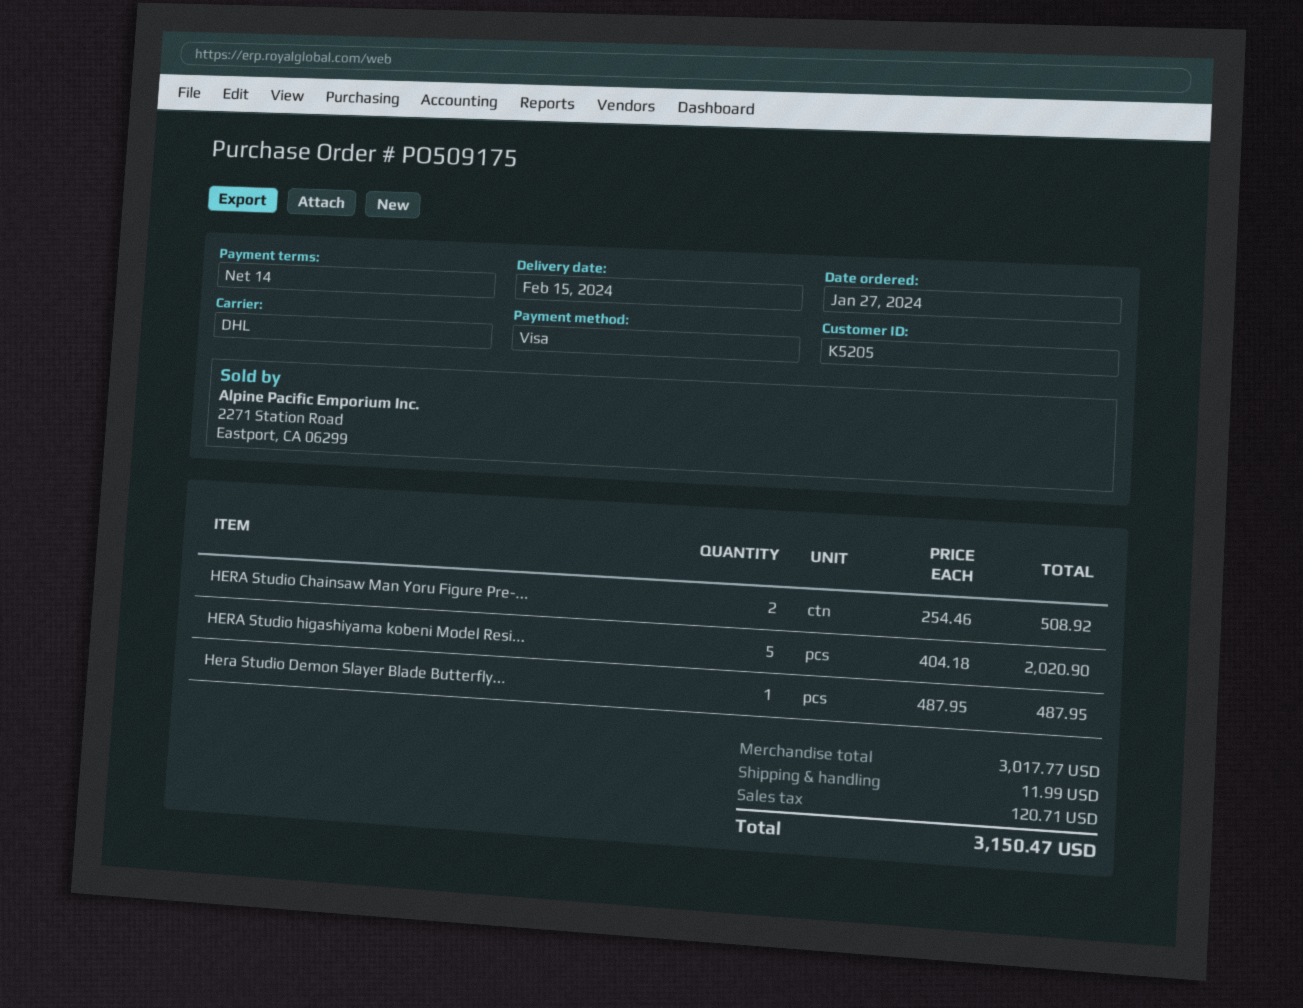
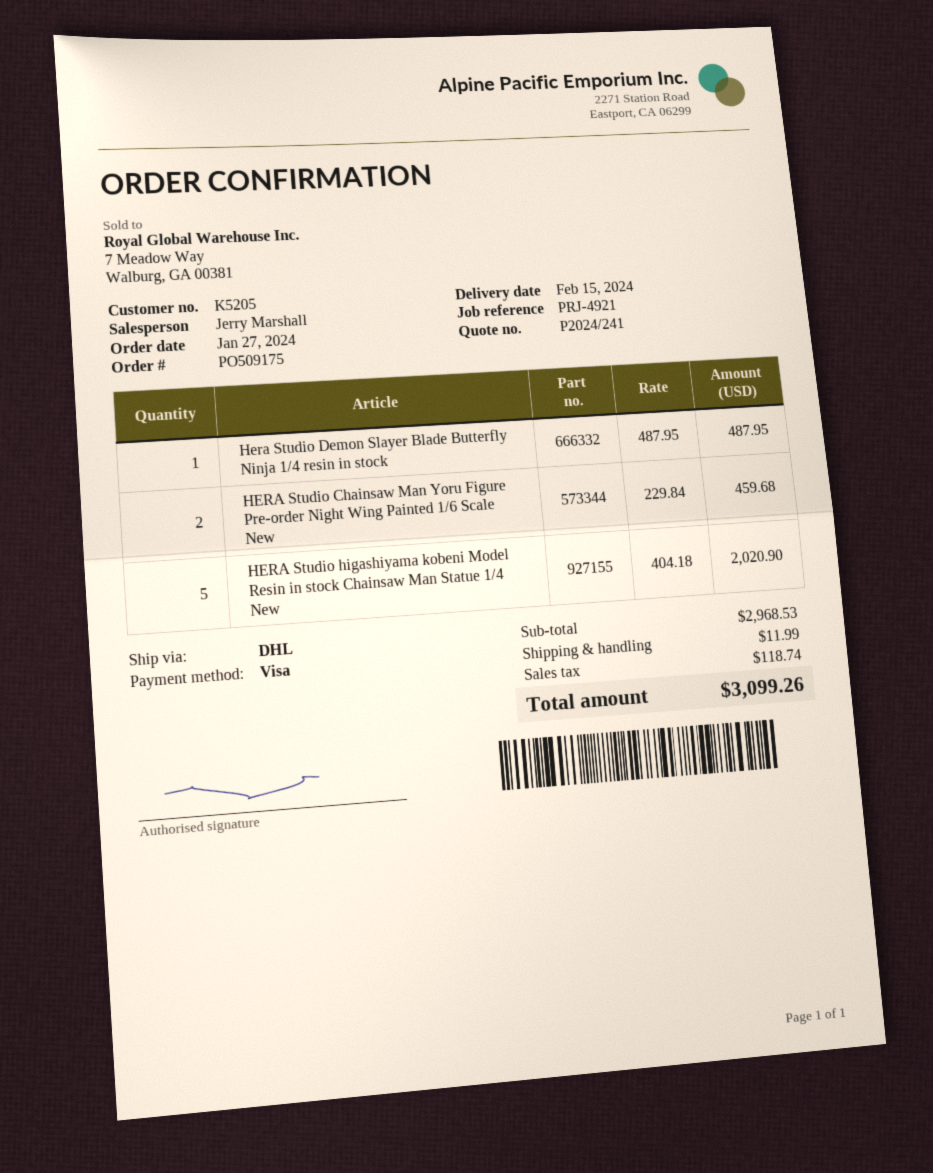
HERA Studio Chainsaw Man Yoru Figure Pre-...: 2 x 254.46 = 508.92 -> 2 x 229.84 = 459.68
subtotal: 3017.77 -> 2968.53
tax: 120.71 -> 118.74
total: 3150.47 -> 3099.26

